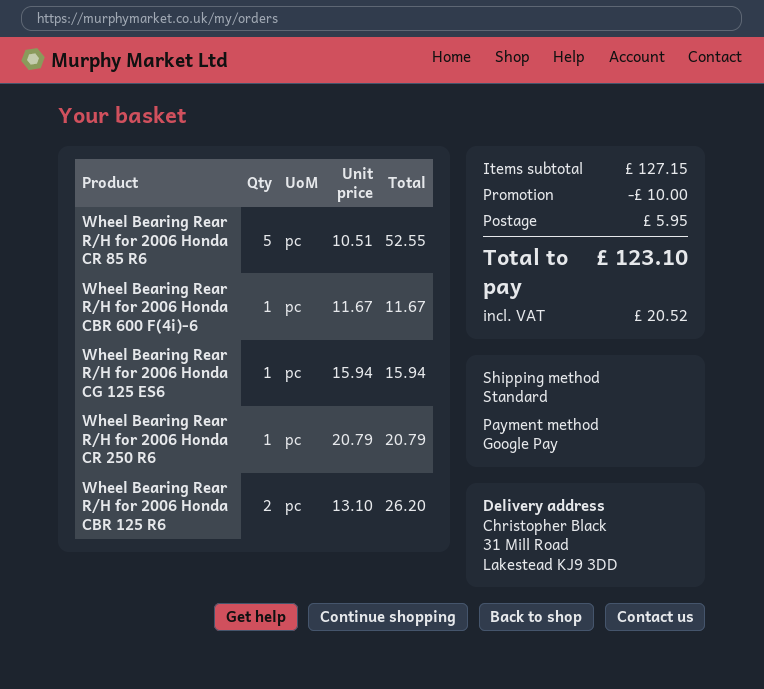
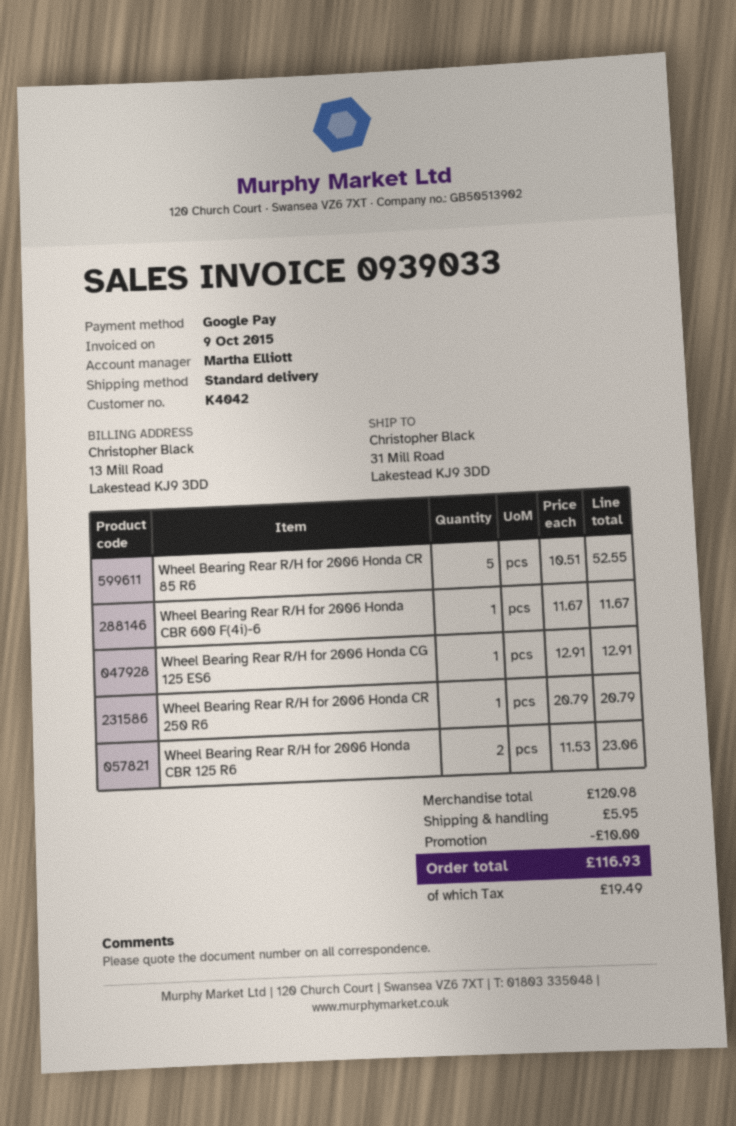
Wheel Bearing Rear R/H for 2006 Honda CG 125 ES6: 1 x 15.94 = 15.94 -> 1 x 12.91 = 12.91
Wheel Bearing Rear R/H for 2006 Honda CBR 125 R6: 2 x 13.10 = 26.20 -> 2 x 11.53 = 23.06
subtotal: 127.15 -> 120.98
tax: 20.52 -> 19.49
total: 123.10 -> 116.93

